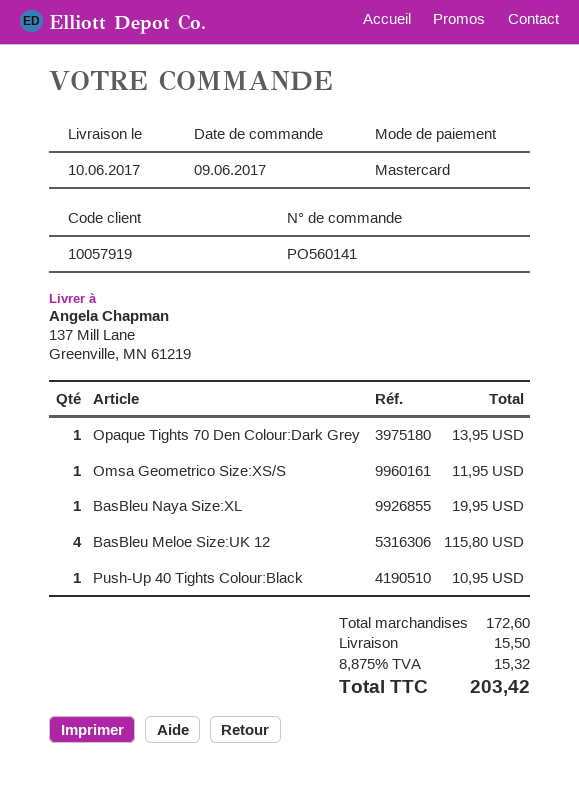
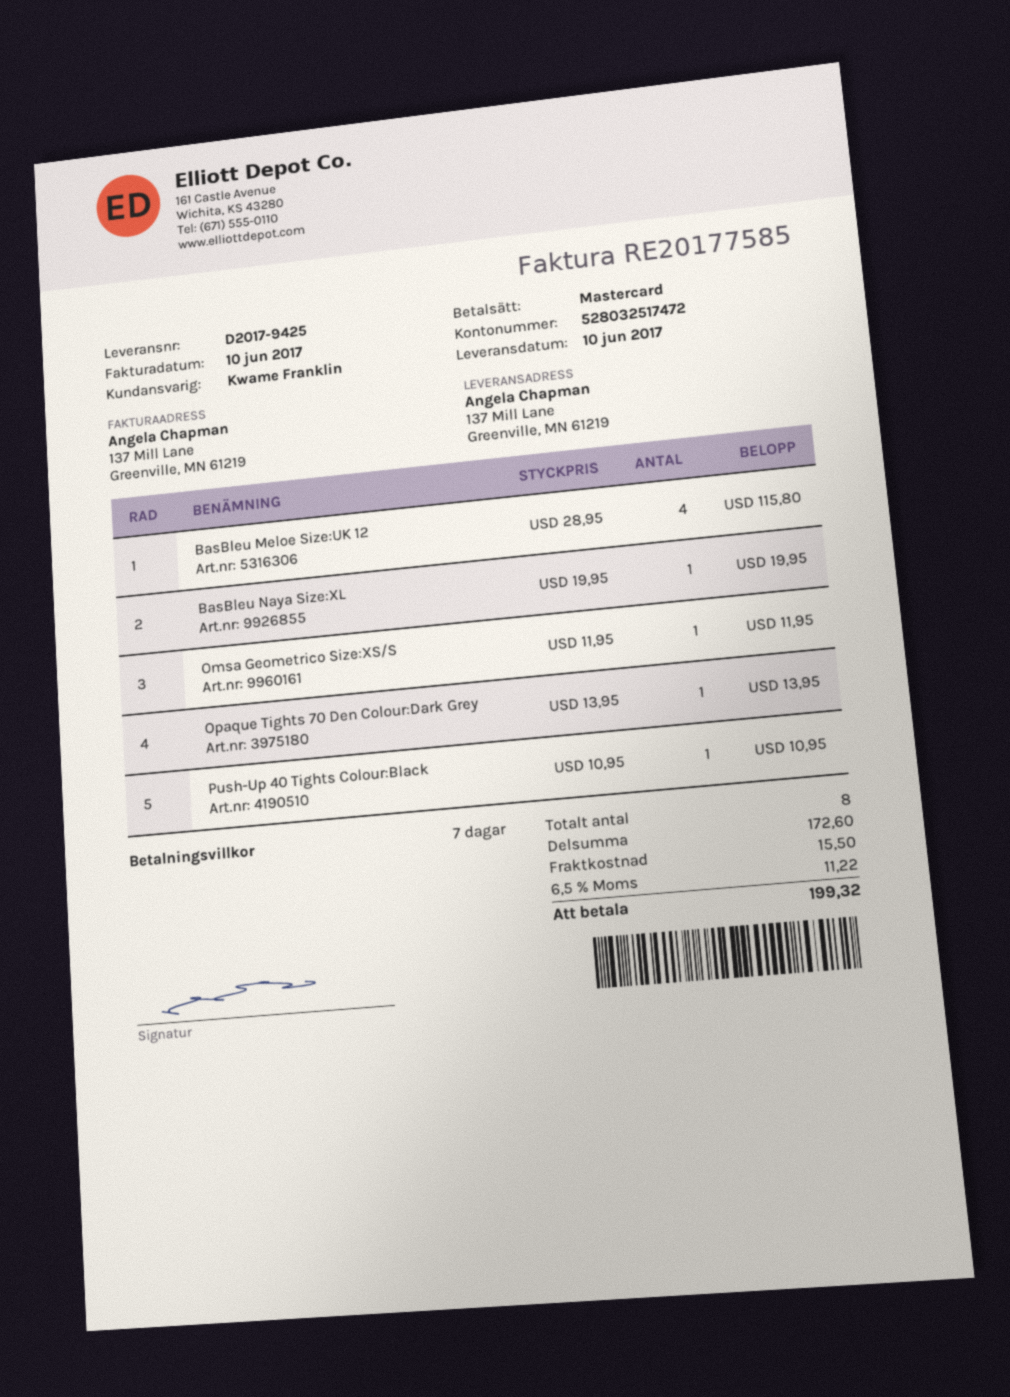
tax: 8.875% = 15.32 -> 6.5% = 11.22
total: 203.42 -> 199.32

